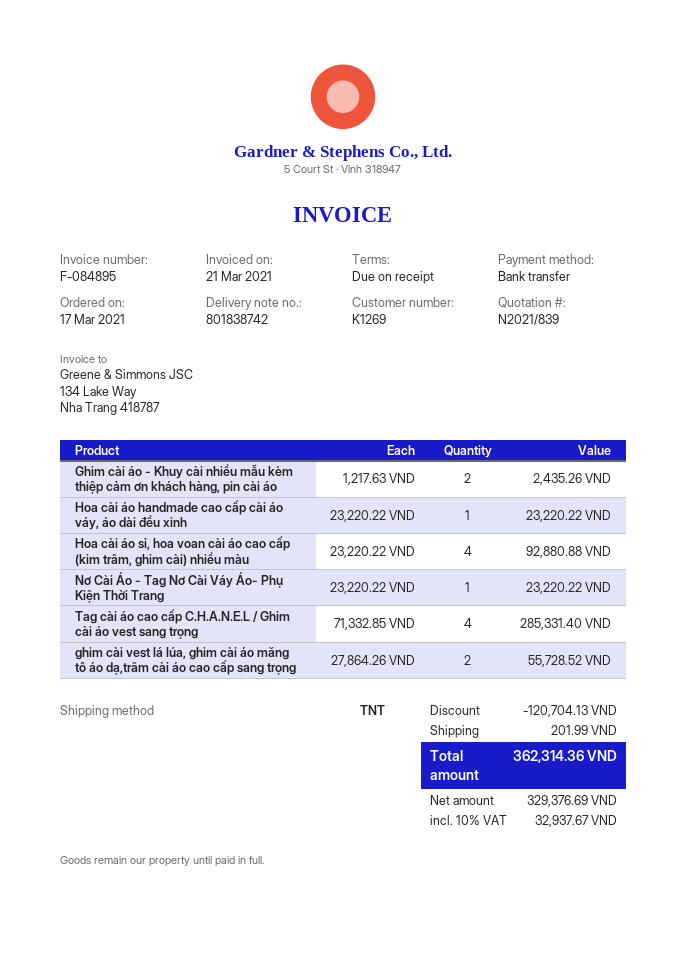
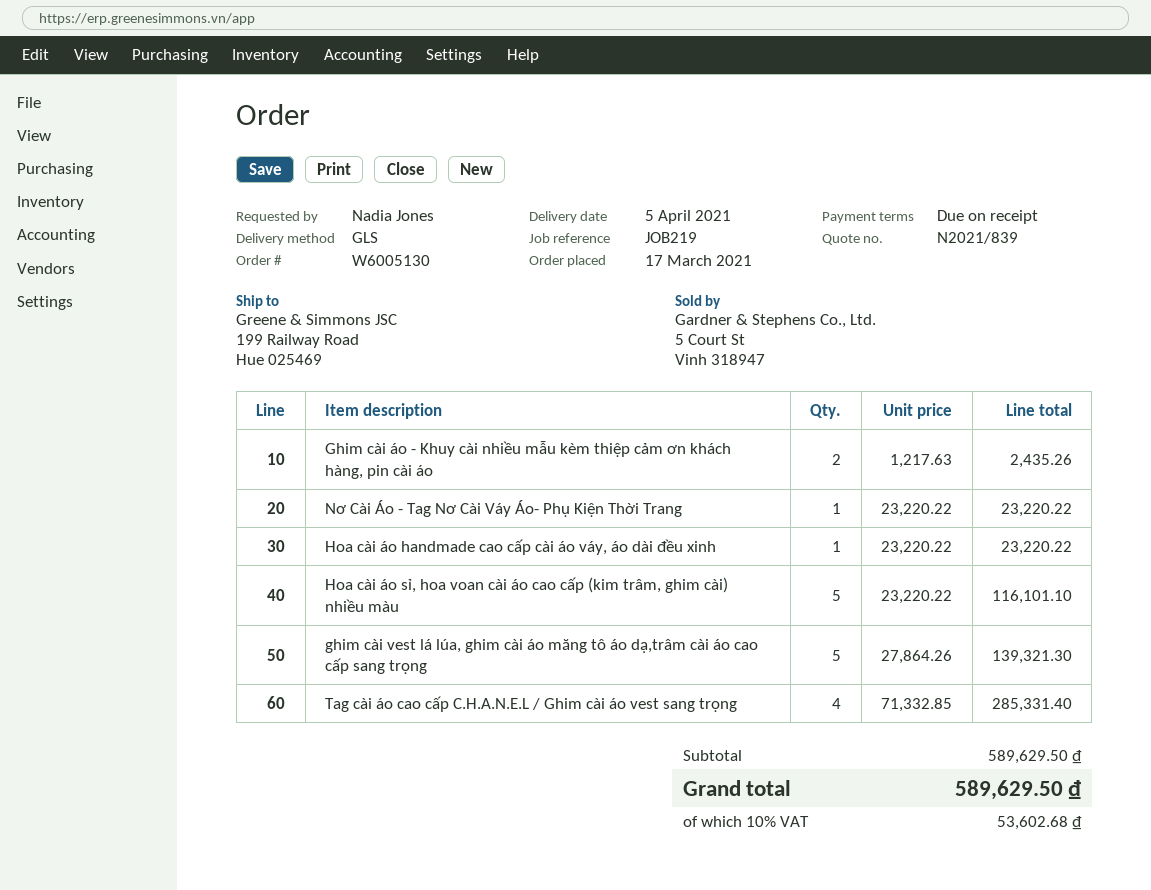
shipping method: TNT -> GLS
Hoa cài áo sỉ, hoa voan cài áo cao cấp (kim trâm, ghim cài) nhiều màu: 4 x 23220.22 = 92880.88 -> 5 x 23220.22 = 116101.10
ghim cài vest lá lúa, ghim cài áo măng tô áo dạ,trâm cài áo cao cấp sang trọng: 2 x 27864.26 = 55728.52 -> 5 x 27864.26 = 139321.30
discount: 120704.13 -> none
shipping: 201.99 -> none
tax: 10% = 32937.67 -> 10% = 53602.68
total: 362314.36 -> 589629.50

